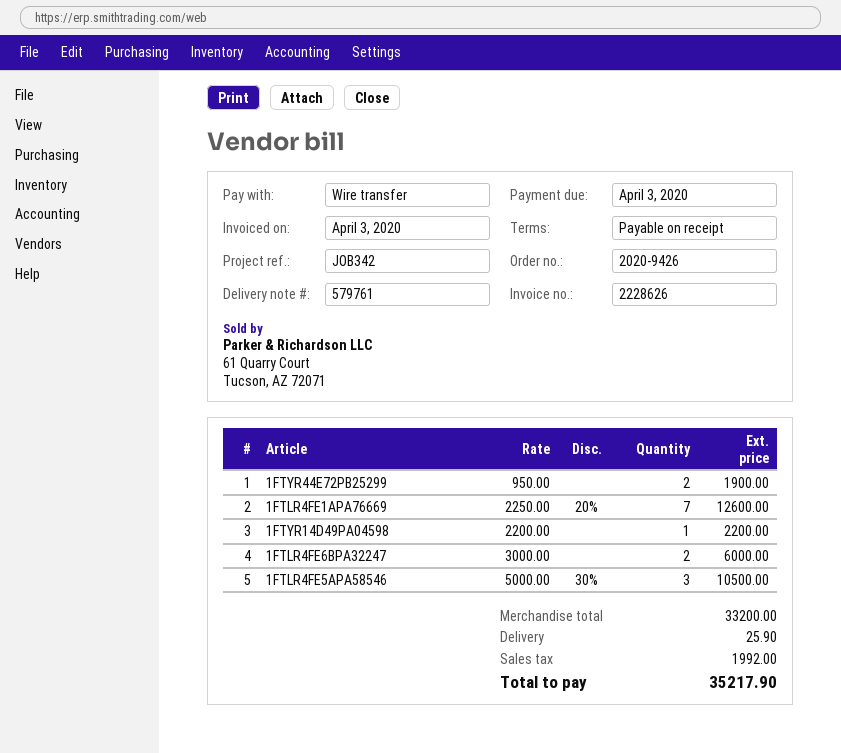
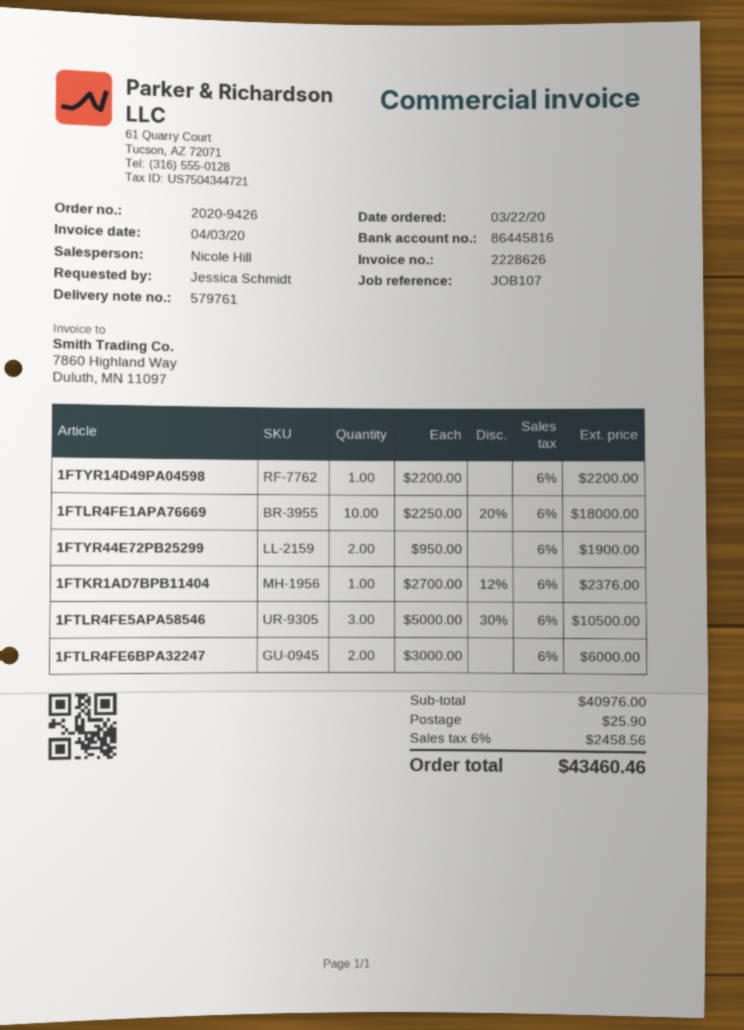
reference: JOB342 -> JOB107
1FTLR4FE1APA76669: 7 x 2250.00 - 20% = 12600.00 -> 10 x 2250.00 - 20% = 18000.00
1FTKR1AD7BPB11404: none -> 1 x 2700.00 - 12% = 2376.00
subtotal: 33200.00 -> 40976.00
tax: 1992.00 -> 2458.56
total: 35217.90 -> 43460.46

